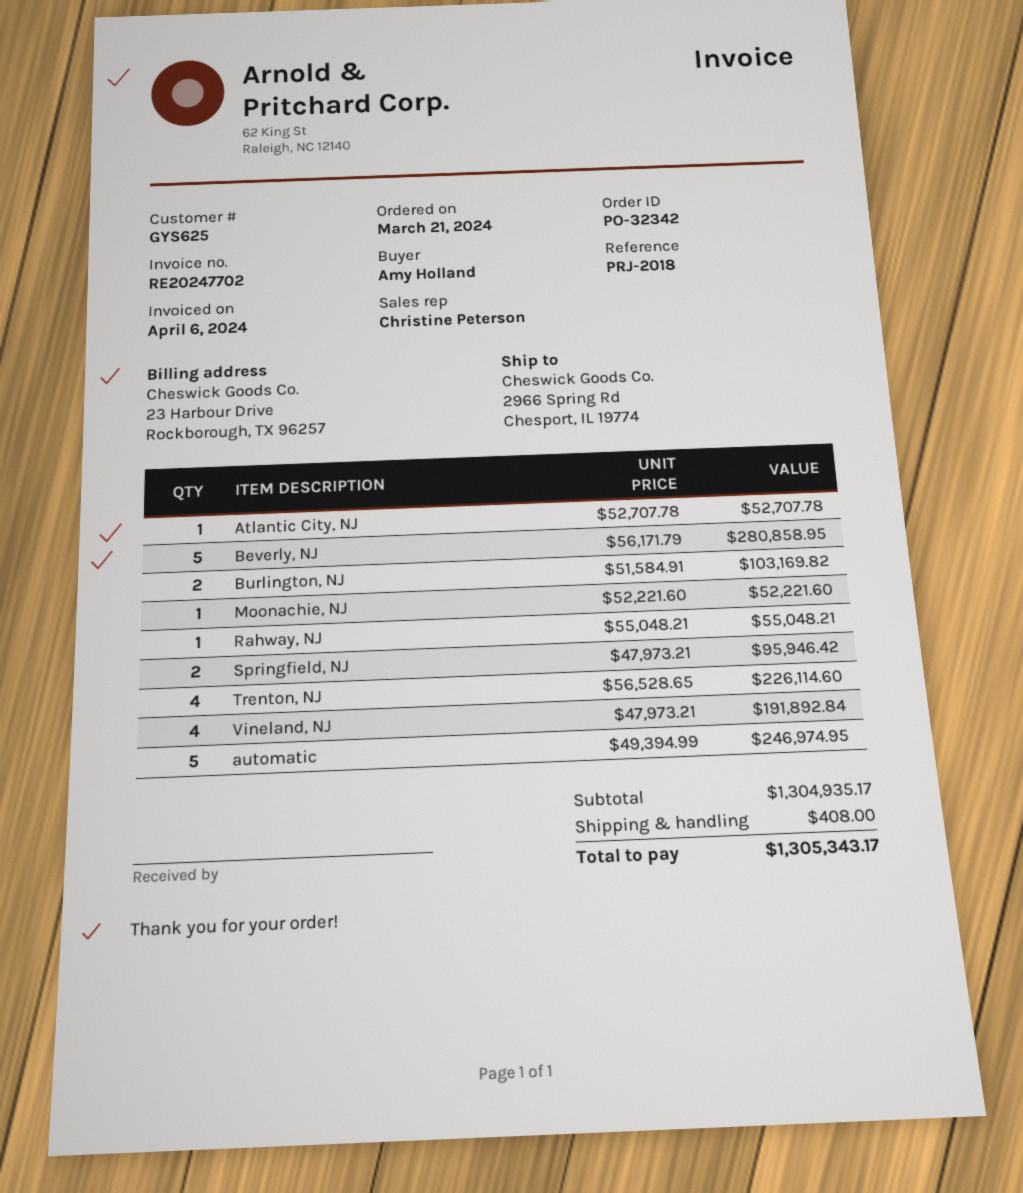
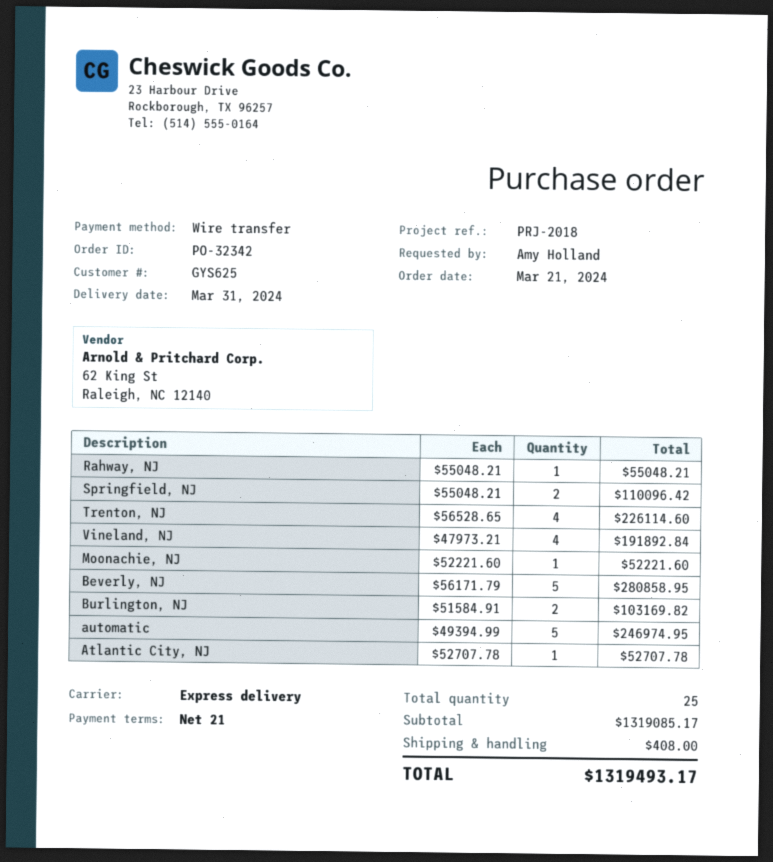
Springfield, NJ: 2 x 47973.21 = 95946.42 -> 2 x 55048.21 = 110096.42
subtotal: 1304935.17 -> 1319085.17
total: 1305343.17 -> 1319493.17

